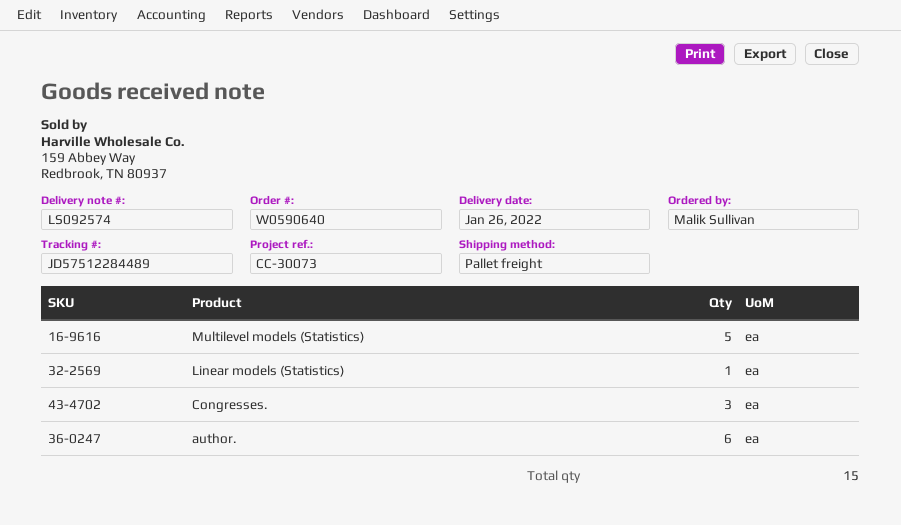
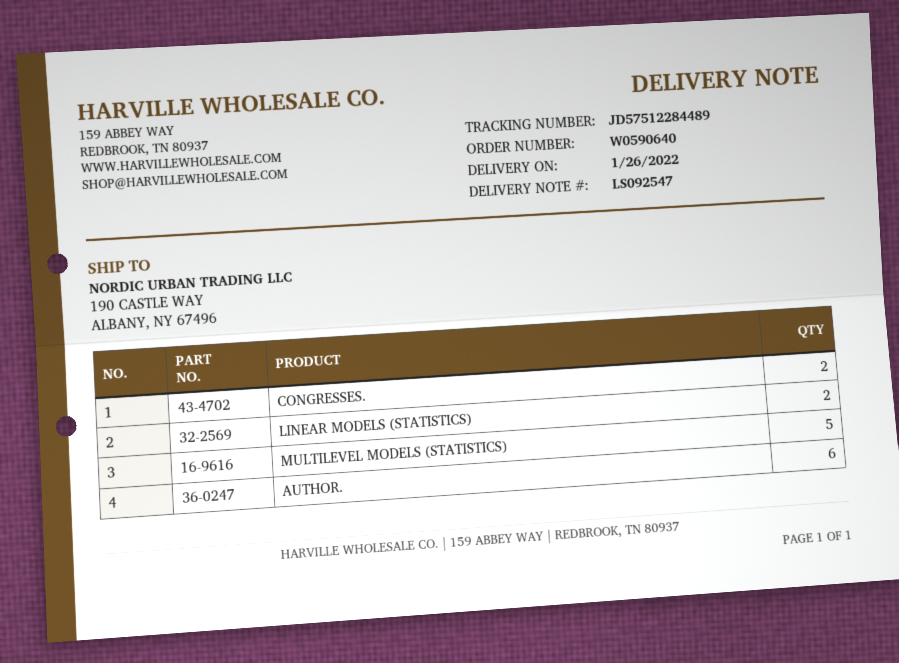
delivery note number: LS092574 -> LS092547
Linear models (Statistics): 1 -> 2
Congresses.: 3 -> 2

